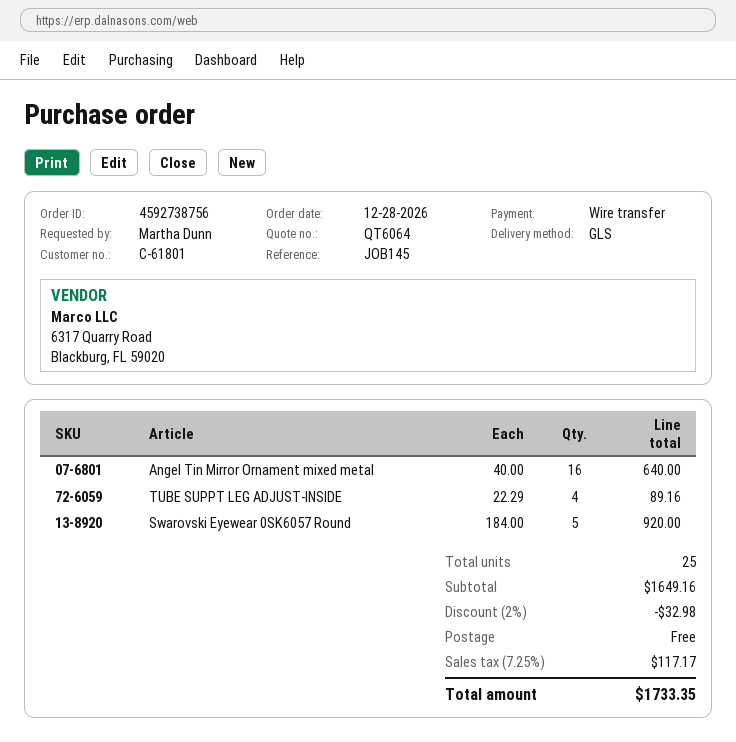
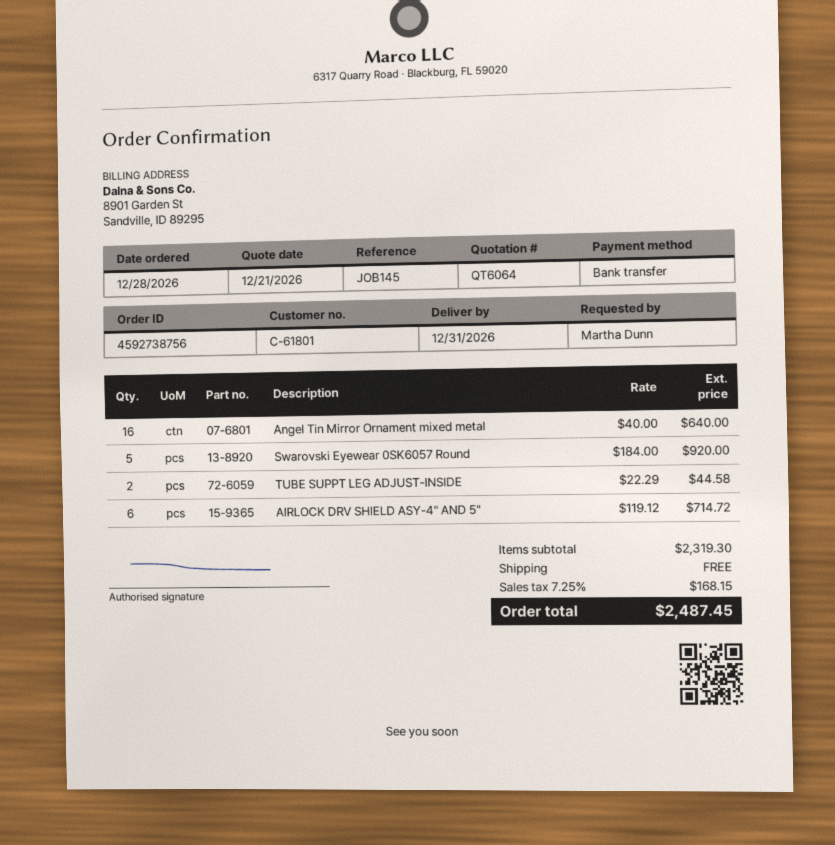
TUBE SUPPT LEG ADJUST-INSIDE: 4 x 22.29 = 89.16 -> 2 x 22.29 = 44.58
AIRLOCK DRV SHIELD ASY-4" AND 5": none -> 6 x 119.12 = 714.72
subtotal: 1649.16 -> 2319.30
discount: 2% = 32.98 -> none
tax: 7.25% = 117.17 -> 7.25% = 168.15
total: 1733.35 -> 2487.45

